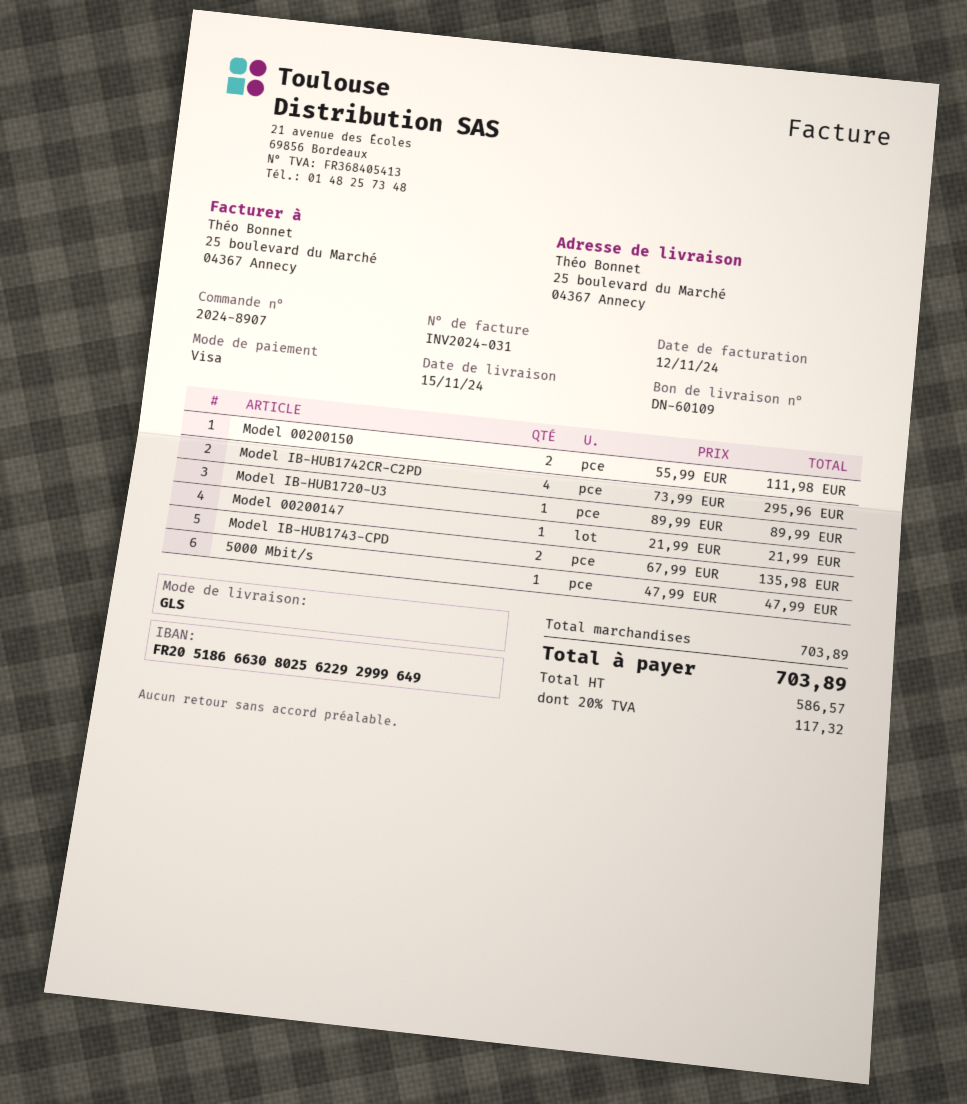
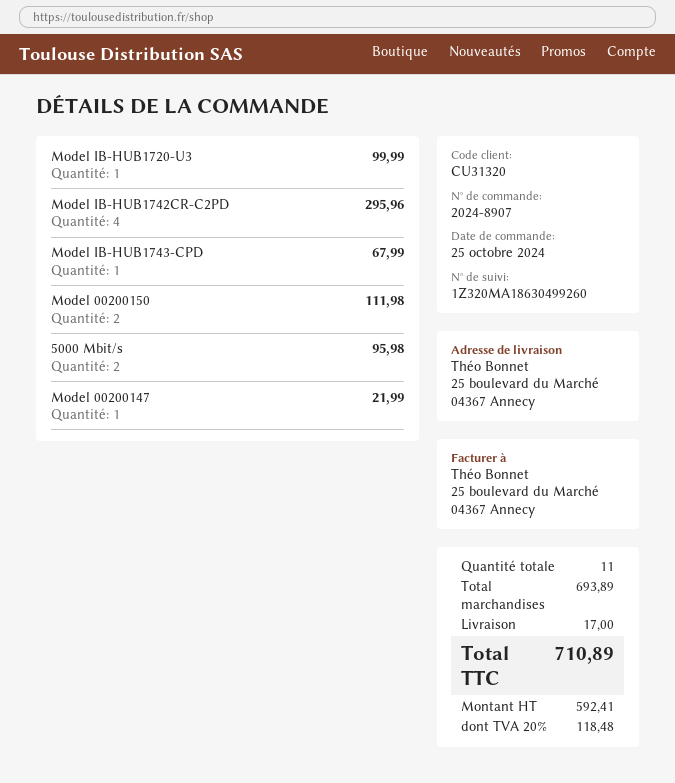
Model IB-HUB1720-U3: 1 for 89.99 -> 1 for 99.99
Model IB-HUB1743-CPD: 2 for 135.98 -> 1 for 67.99
5000 Mbit/s: 1 for 47.99 -> 2 for 95.98
subtotal: 703.89 -> 693.89
shipping: none -> 17.00
net: 586.57 -> 592.41
tax: 20% = 117.32 -> 20% = 118.48
total: 703.89 -> 710.89

